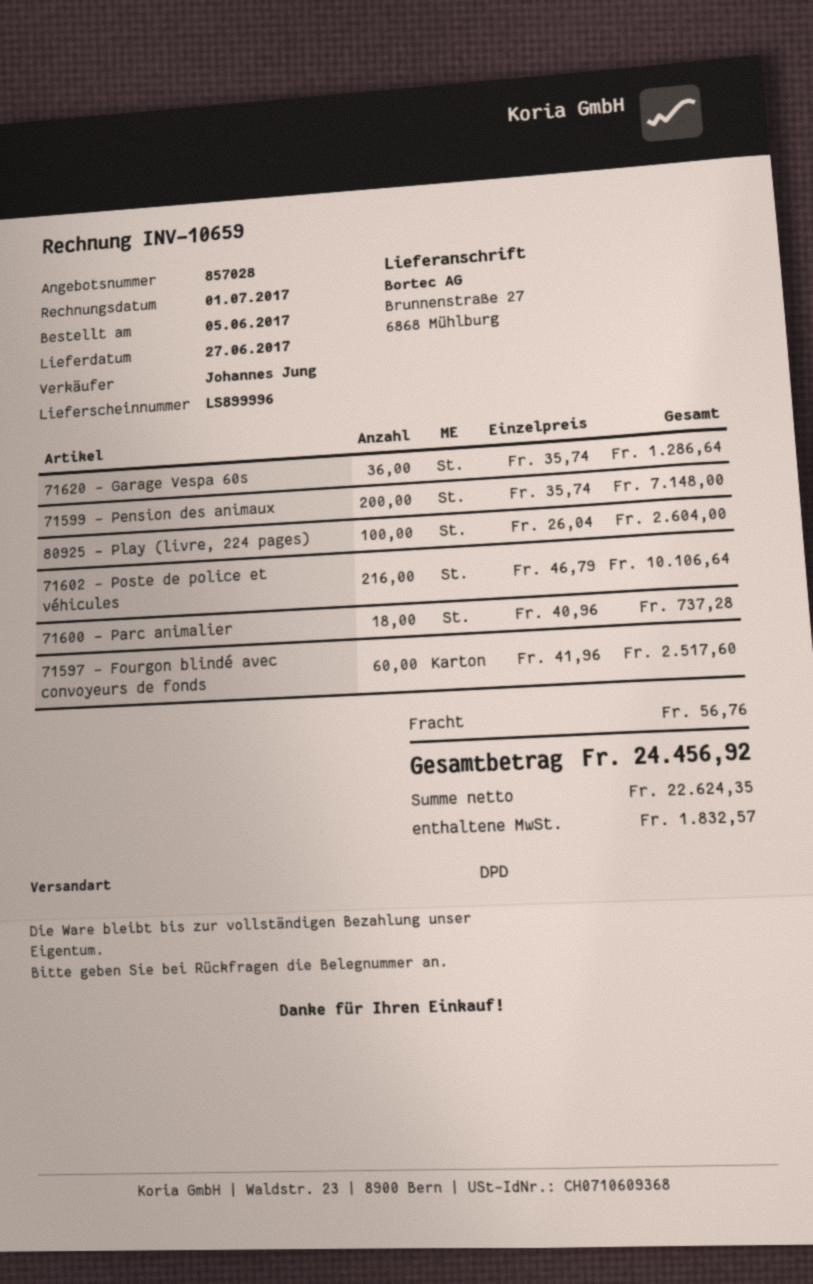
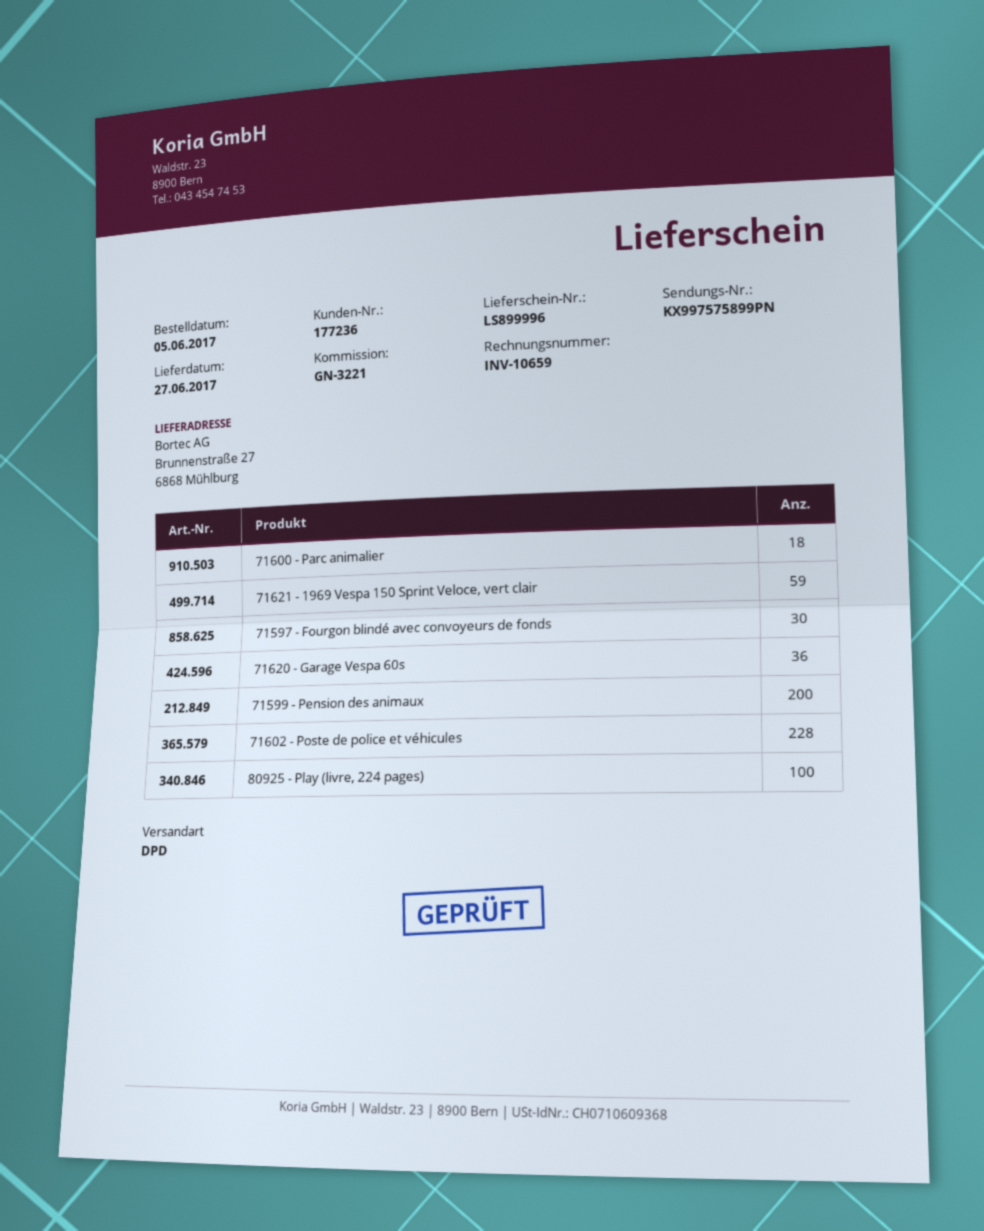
71602 - Poste de police et véhicules: 216 -> 228
71597 - Fourgon blindé avec convoyeurs de fonds: 60 -> 30
71621 - 1969 Vespa 150 Sprint Veloce, vert clair: none -> 59

